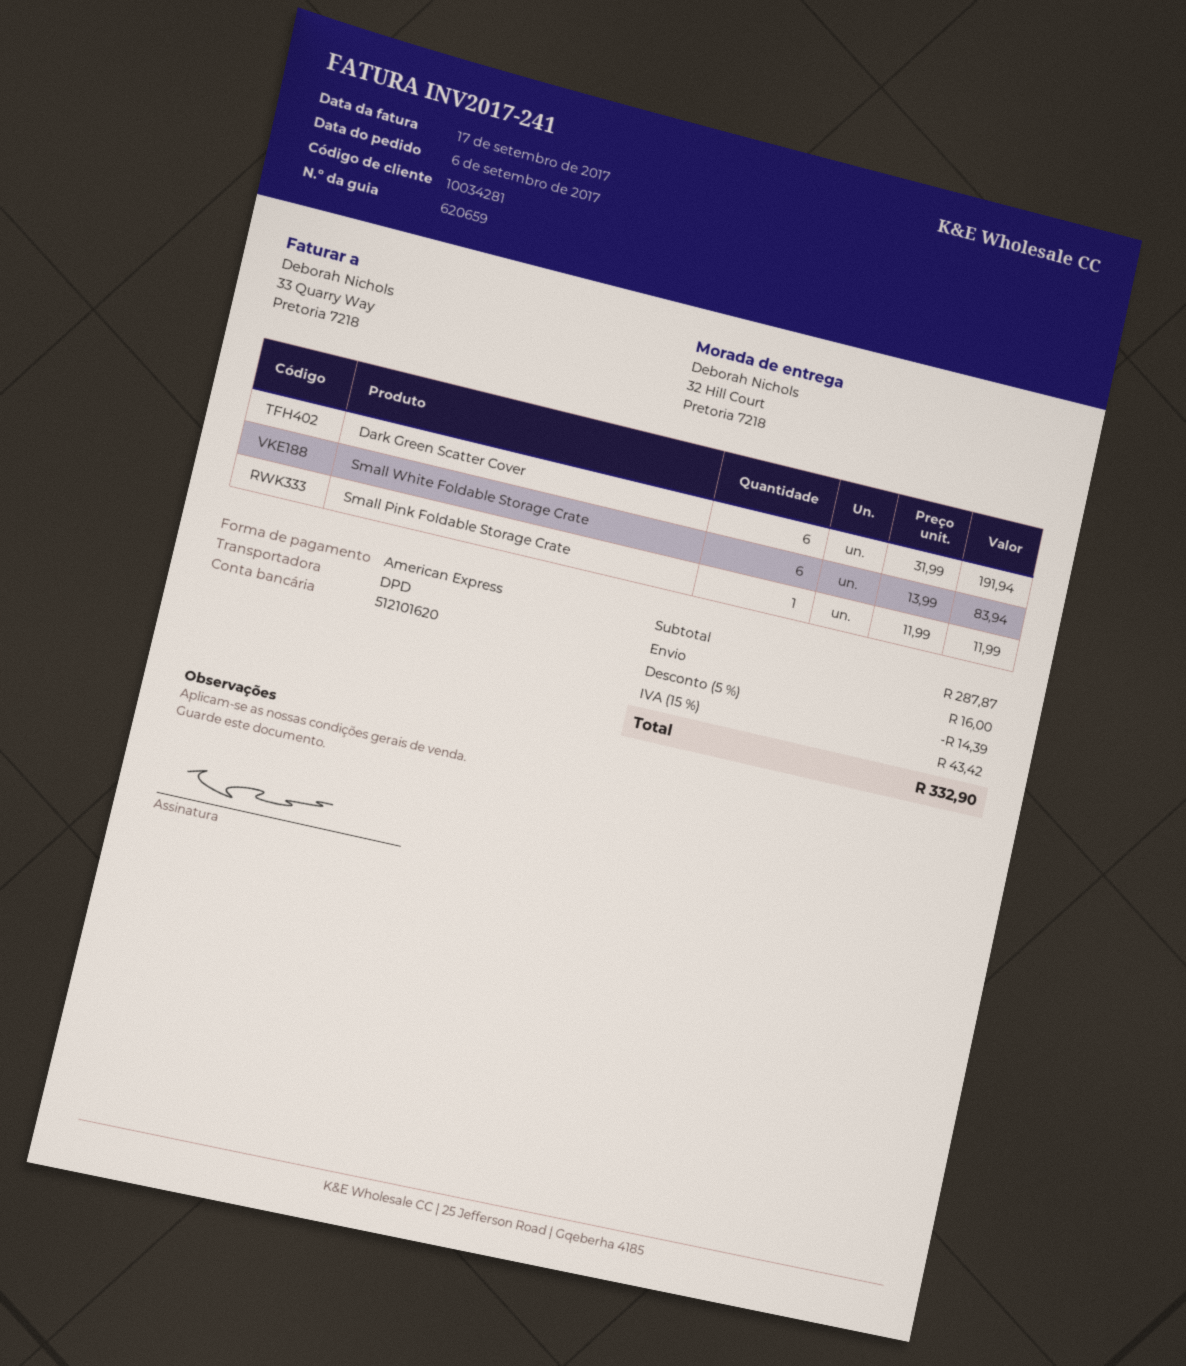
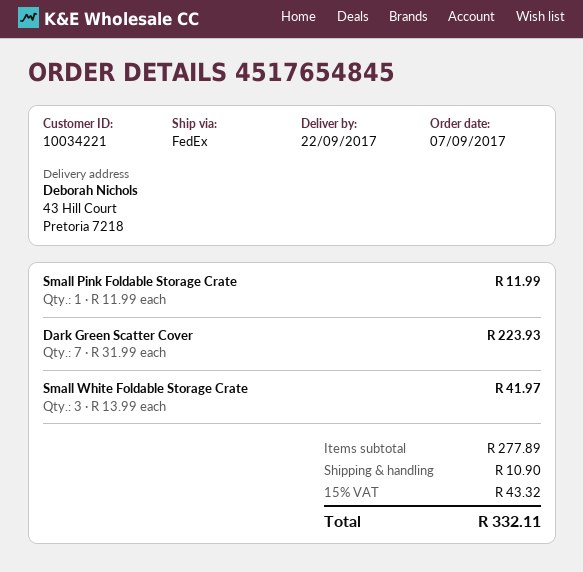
order date: 2017-09-06 -> 2017-09-07
customer number: 10034281 -> 10034221
shipping method: DPD -> FedEx
ship to: 32 Hill Court, Pretoria 7218 -> 43 Hill Court, Pretoria 7218
Dark Green Scatter Cover: 6 x 31.99 = 191.94 -> 7 x 31.99 = 223.93
Small White Foldable Storage Crate: 6 x 13.99 = 83.94 -> 3 x 13.99 = 41.97
subtotal: 287.87 -> 277.89
discount: 5% = 14.39 -> none
shipping: 16.00 -> 10.90
tax: 15% = 43.42 -> 15% = 43.32
total: 332.90 -> 332.11

